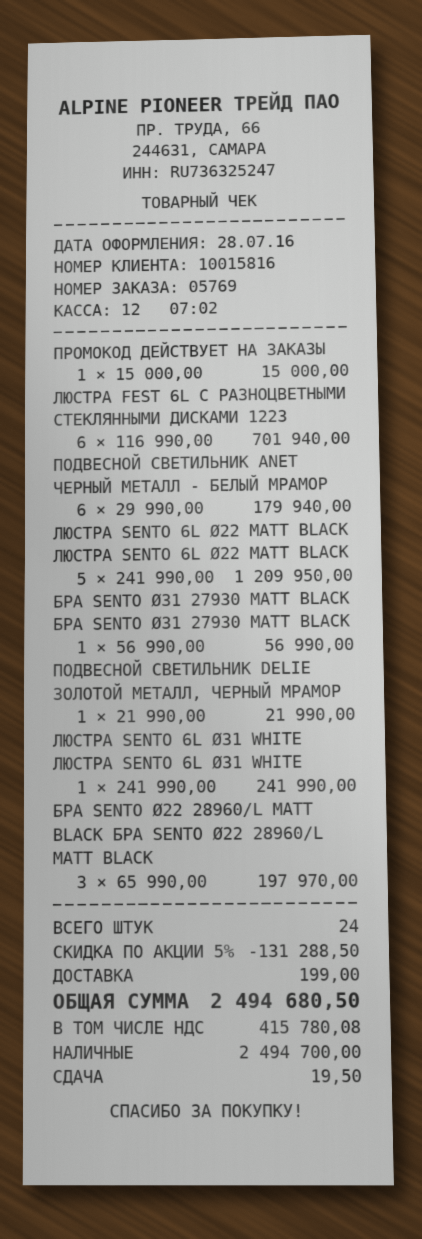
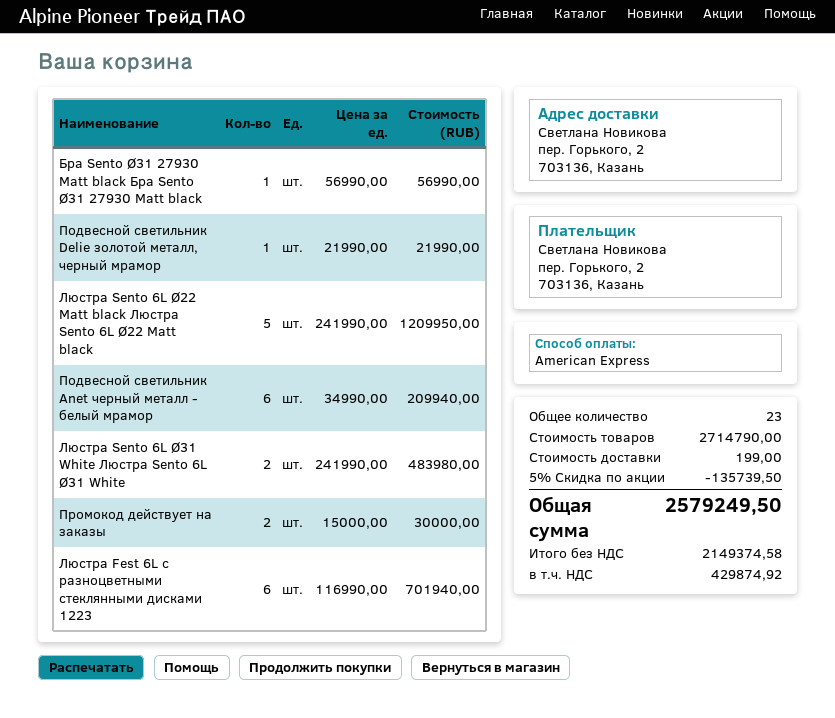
payment method: cash -> American Express
ПРОМОКОД ДЕЙСТВУЕТ НА ЗАКАЗЫ: 1 x 15000.00 = 15000.00 -> 2 x 15000.00 = 30000.00
ПОДВЕСНОЙ СВЕТИЛЬНИК ANET ЧЕРНЫЙ МЕТАЛЛ - БЕЛЫЙ МРАМОР: 6 x 29990.00 = 179940.00 -> 6 x 34990.00 = 209940.00
ЛЮСТРА SENTO 6L Ø31 WHITE ЛЮСТРА SENTO 6L Ø31 WHITE: 1 x 241990.00 = 241990.00 -> 2 x 241990.00 = 483980.00
БРА SENTO Ø22 28960/L MATT BLACK БРА SENTO Ø22 28960/L MATT BLACK: 3 x 65990.00 = 197970.00 -> none
total quantity: 24 -> 23
discount: 5% = 131288.50 -> 5% = 135739.50
tax: 415780.08 -> 429874.92
total: 2494680.50 -> 2579249.50

